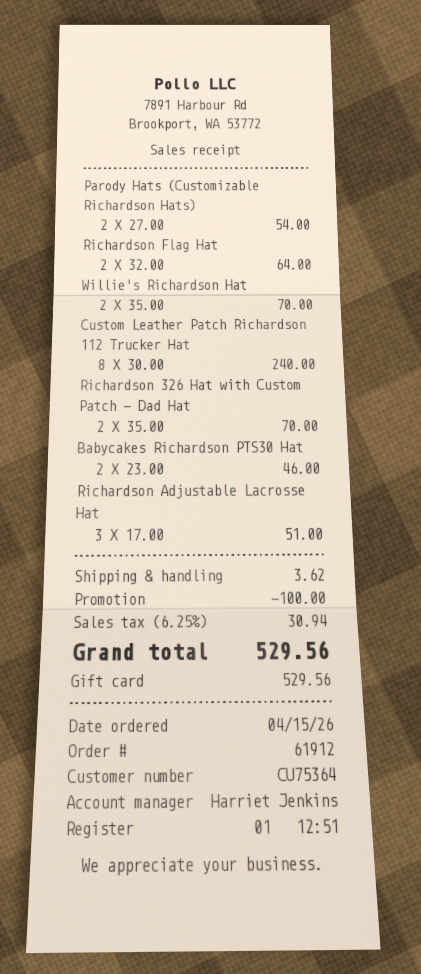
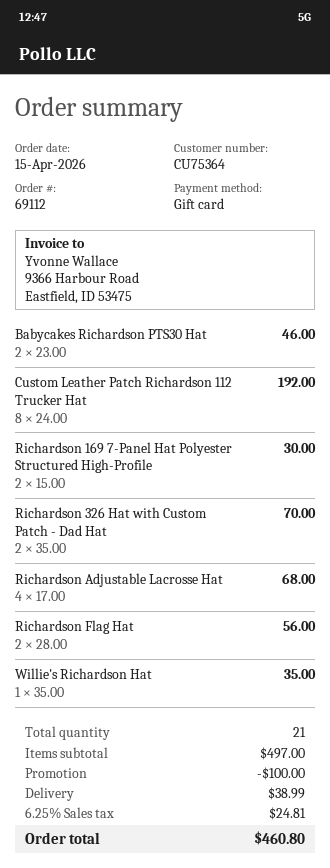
order number: 61912 -> 69112
Parody Hats (Customizable Richardson Hats): 2 x 27.00 = 54.00 -> none
Richardson Flag Hat: 2 x 32.00 = 64.00 -> 2 x 28.00 = 56.00
Willie's Richardson Hat: 2 x 35.00 = 70.00 -> 1 x 35.00 = 35.00
Custom Leather Patch Richardson 112 Trucker Hat: 8 x 30.00 = 240.00 -> 8 x 24.00 = 192.00
Richardson Adjustable Lacrosse Hat: 3 x 17.00 = 51.00 -> 4 x 17.00 = 68.00
Richardson 169 7-Panel Hat Polyester Structured High-Profile: none -> 2 x 15.00 = 30.00
shipping: 3.62 -> 38.99
tax: 6.25% = 30.94 -> 6.25% = 24.81
total: 529.56 -> 460.80

